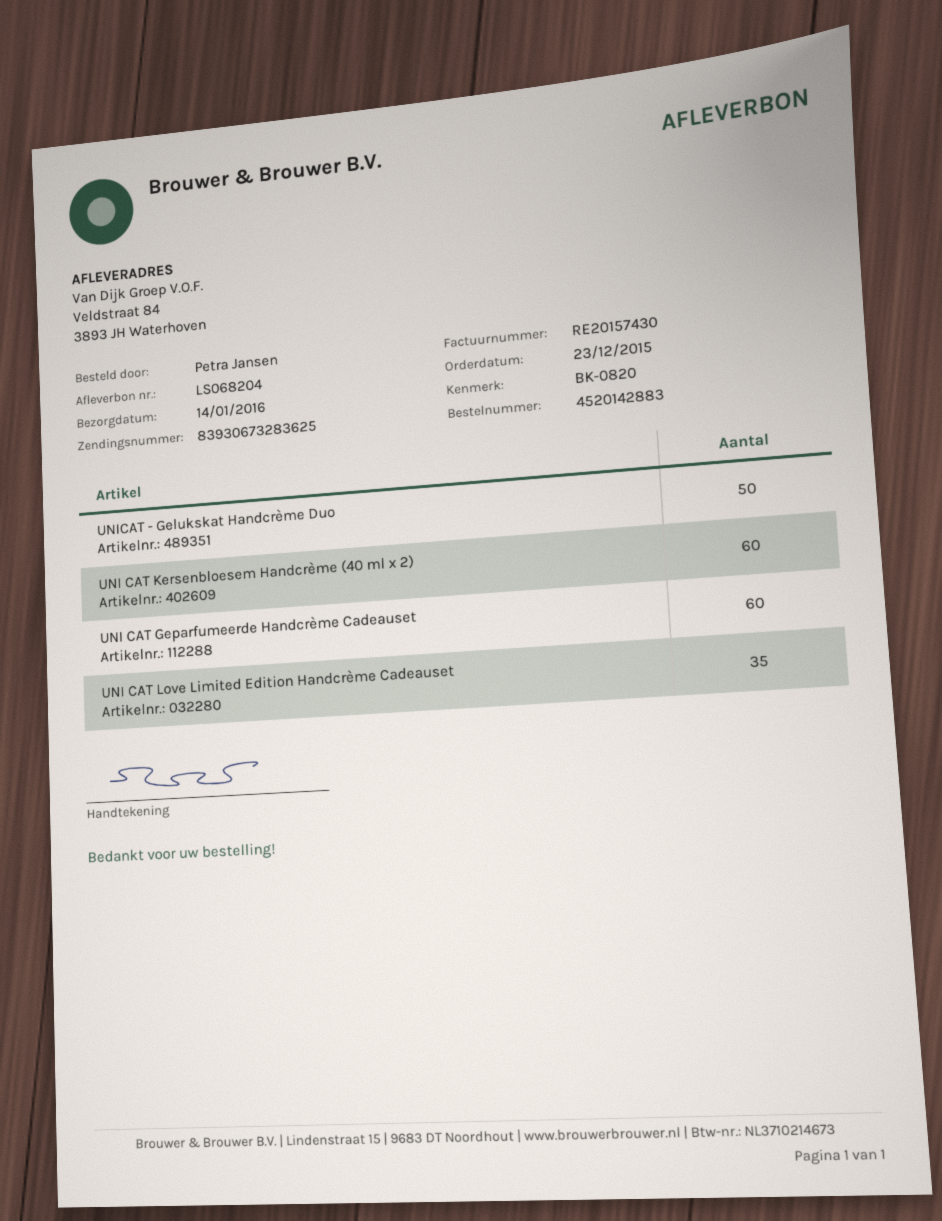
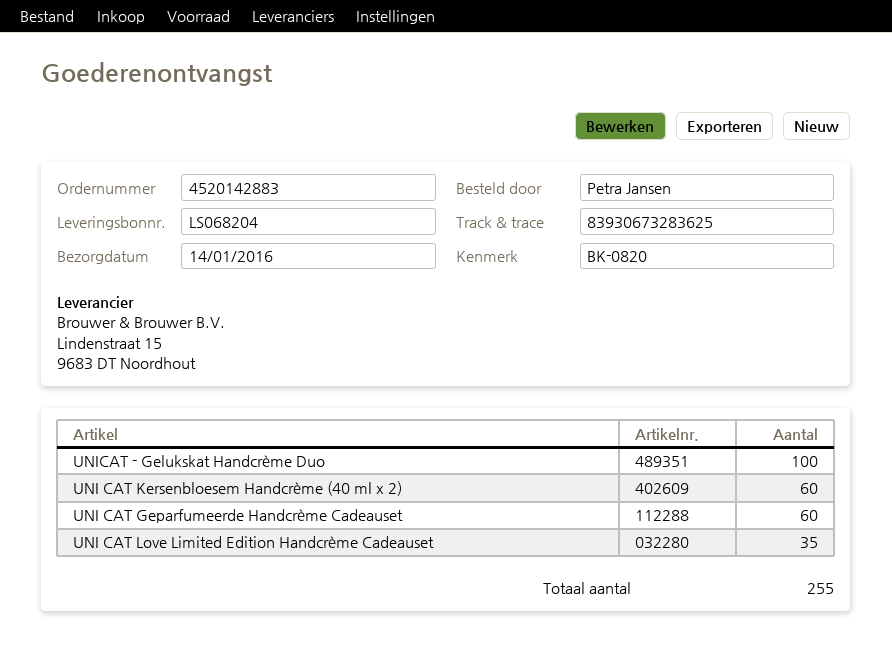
UNICAT - Gelukskat Handcrème Duo: 50 -> 100

